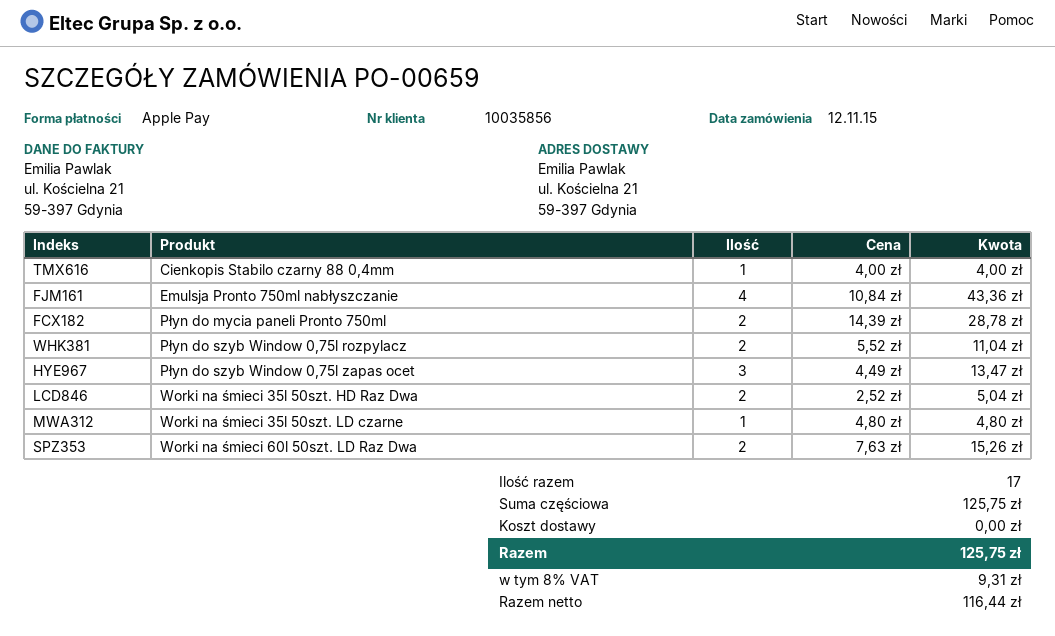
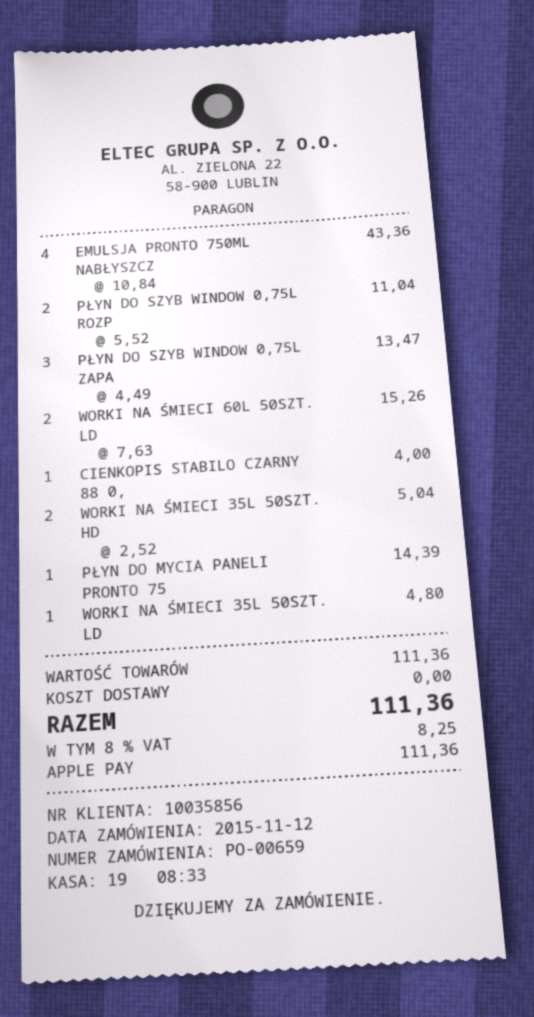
Płyn do mycia paneli Pronto 750ml: 2 x 14.39 = 28.78 -> 1 x 14.39 = 14.39
subtotal: 125.75 -> 111.36
tax: 8% = 9.31 -> 8% = 8.25
total: 125.75 -> 111.36

